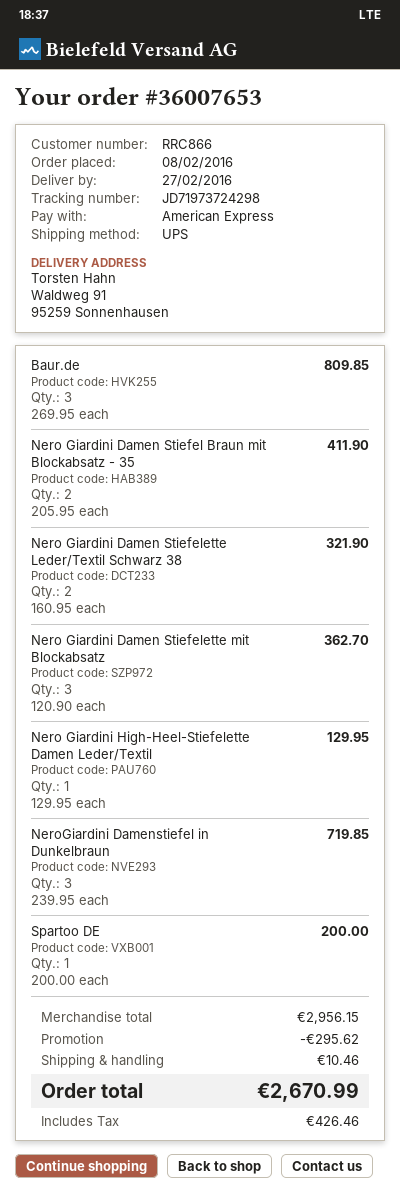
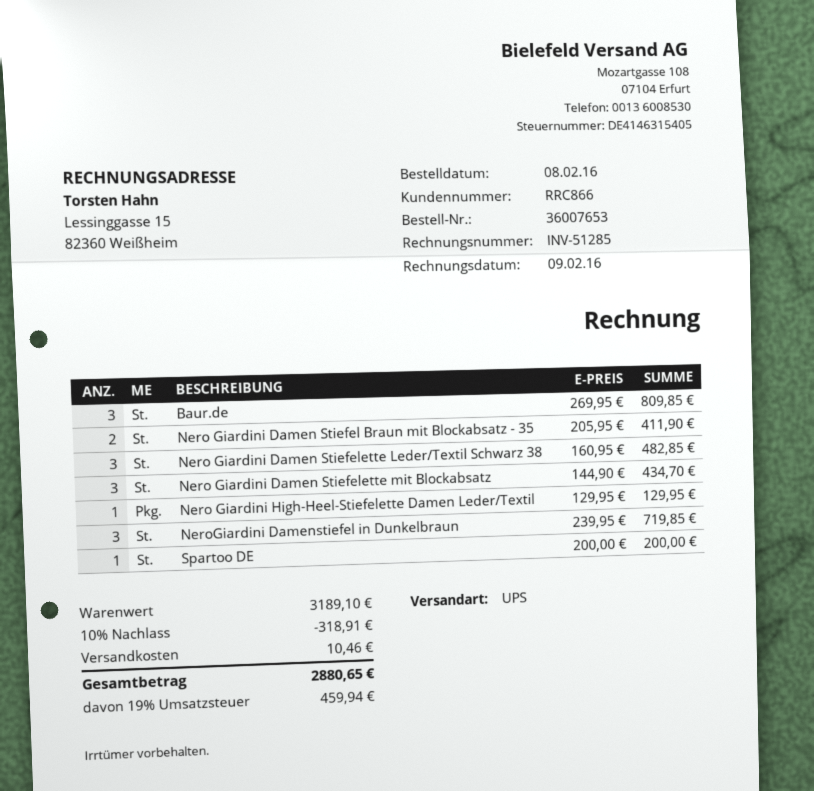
Nero Giardini Damen Stiefelette Leder/Textil Schwarz 38: 2 x 160.95 = 321.90 -> 3 x 160.95 = 482.85
Nero Giardini Damen Stiefelette mit Blockabsatz: 3 x 120.90 = 362.70 -> 3 x 144.90 = 434.70
subtotal: 2956.15 -> 3189.10
discount: 295.62 -> 318.91
tax: 426.46 -> 459.94
total: 2670.99 -> 2880.65

